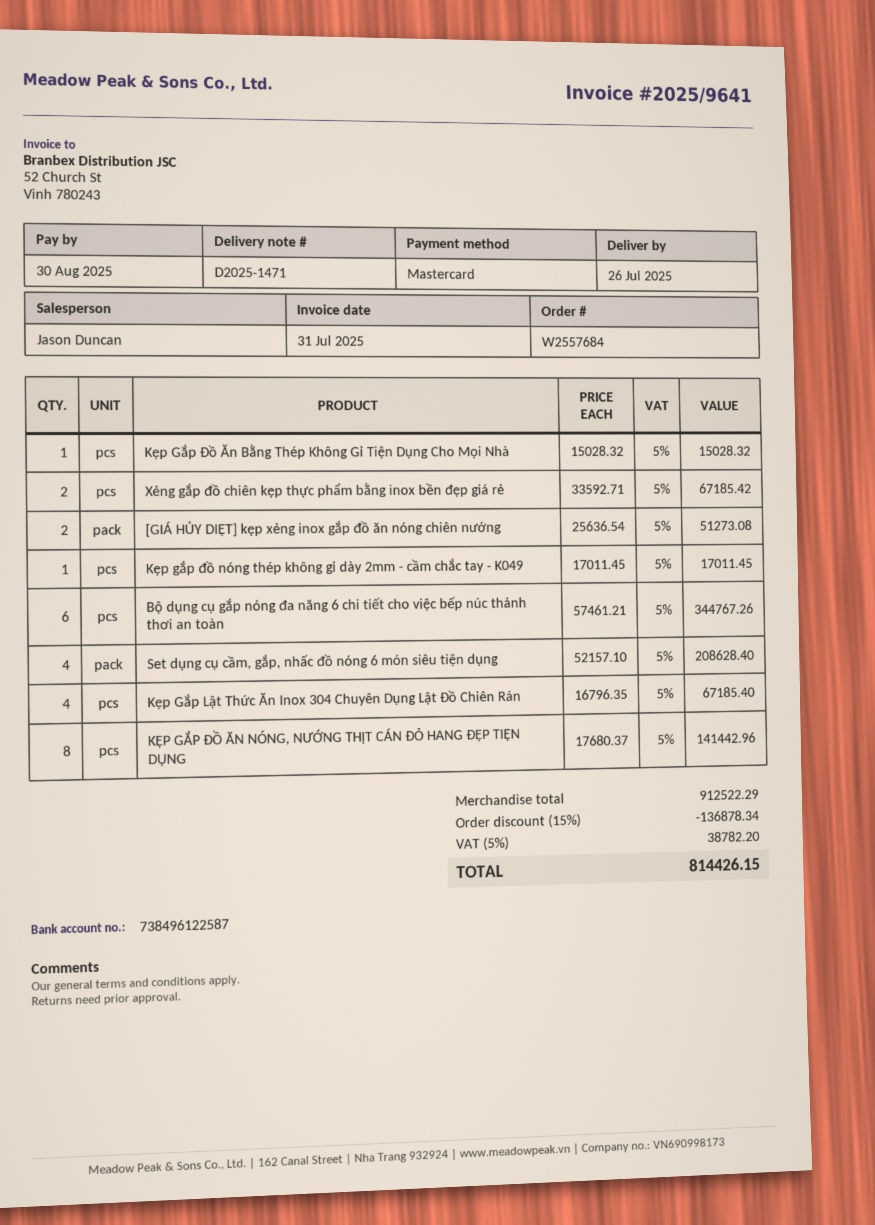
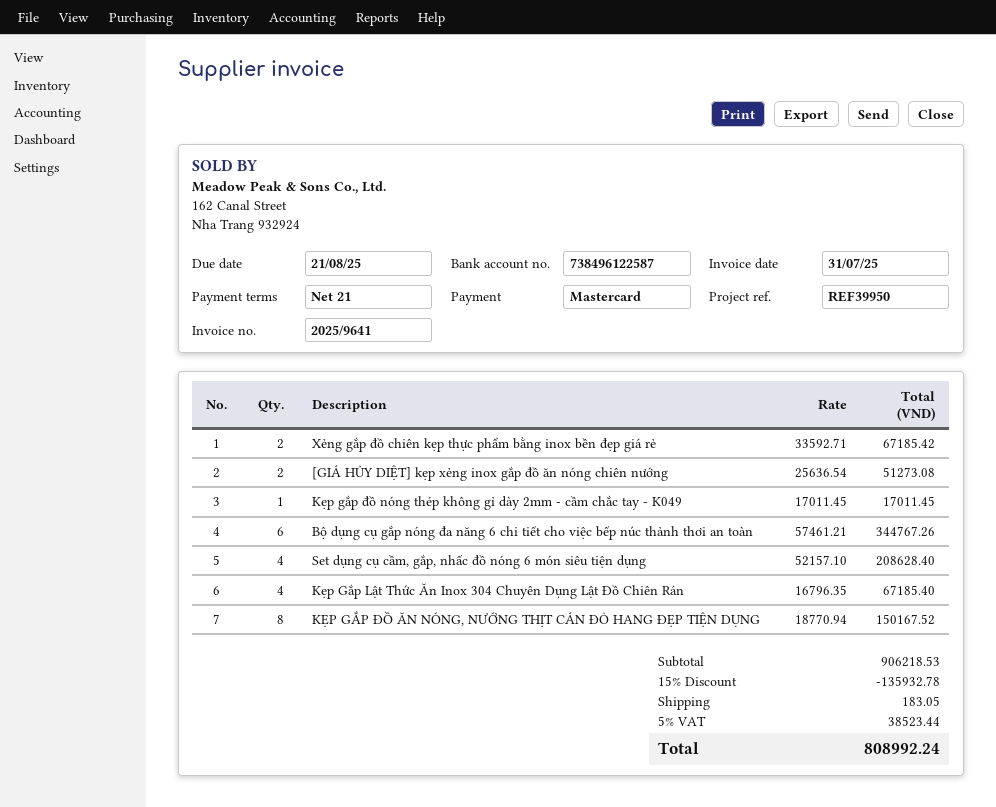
due date: 2025-08-30 -> 2025-08-21
Kẹp Gắp Đồ Ăn Bằng Thép Không Gỉ Tiện Dụng Cho Mọi Nhà: 1 x 15028.32 = 15028.32 -> none
KẸP GẮP ĐỒ ĂN NÓNG, NƯỚNG THỊT CÁN ĐỎ HANG ĐẸP TIỆN DỤNG: 8 x 17680.37 = 141442.96 -> 8 x 18770.94 = 150167.52
subtotal: 912522.29 -> 906218.53
discount: 15% = 136878.34 -> 15% = 135932.78
shipping: none -> 183.05
tax: 5% = 38782.20 -> 5% = 38523.44
total: 814426.15 -> 808992.24

